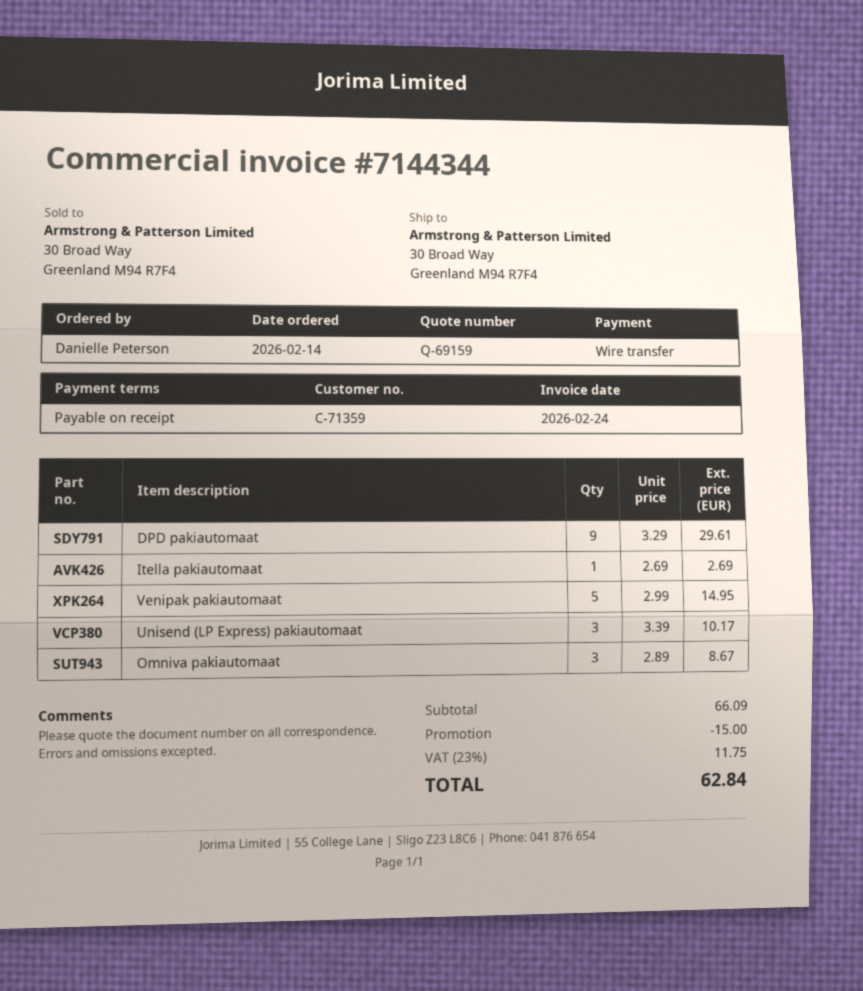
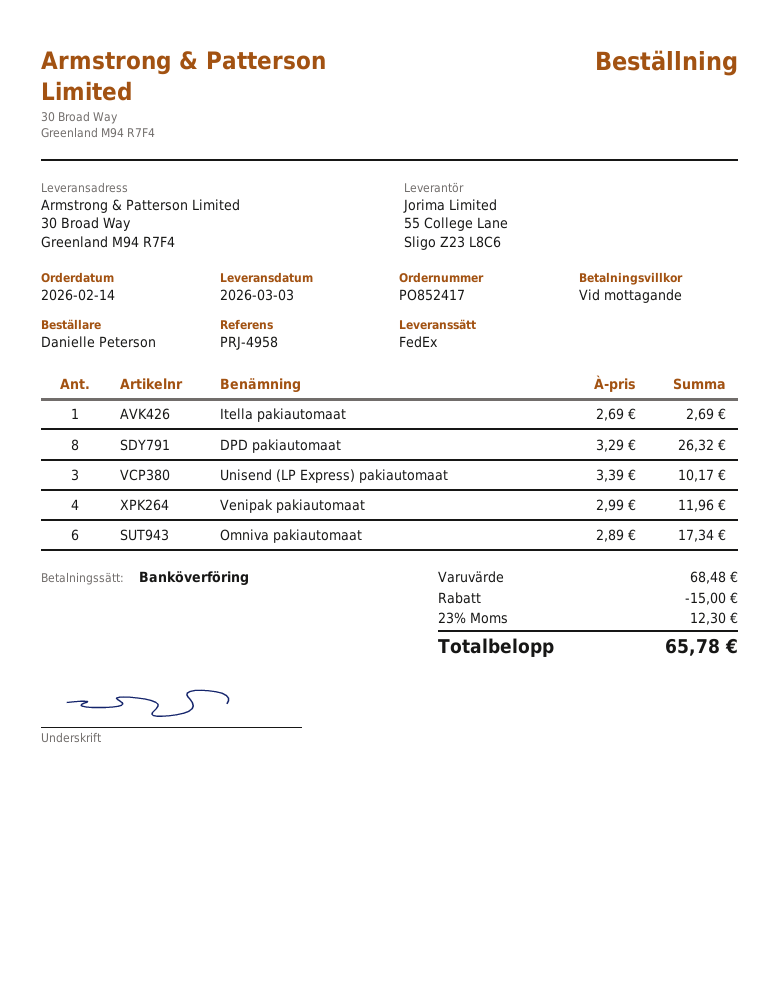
DPD pakiautomaat: 9 x 3.29 = 29.61 -> 8 x 3.29 = 26.32
Venipak pakiautomaat: 5 x 2.99 = 14.95 -> 4 x 2.99 = 11.96
Omniva pakiautomaat: 3 x 2.89 = 8.67 -> 6 x 2.89 = 17.34
subtotal: 66.09 -> 68.48
tax: 23% = 11.75 -> 23% = 12.30
total: 62.84 -> 65.78

